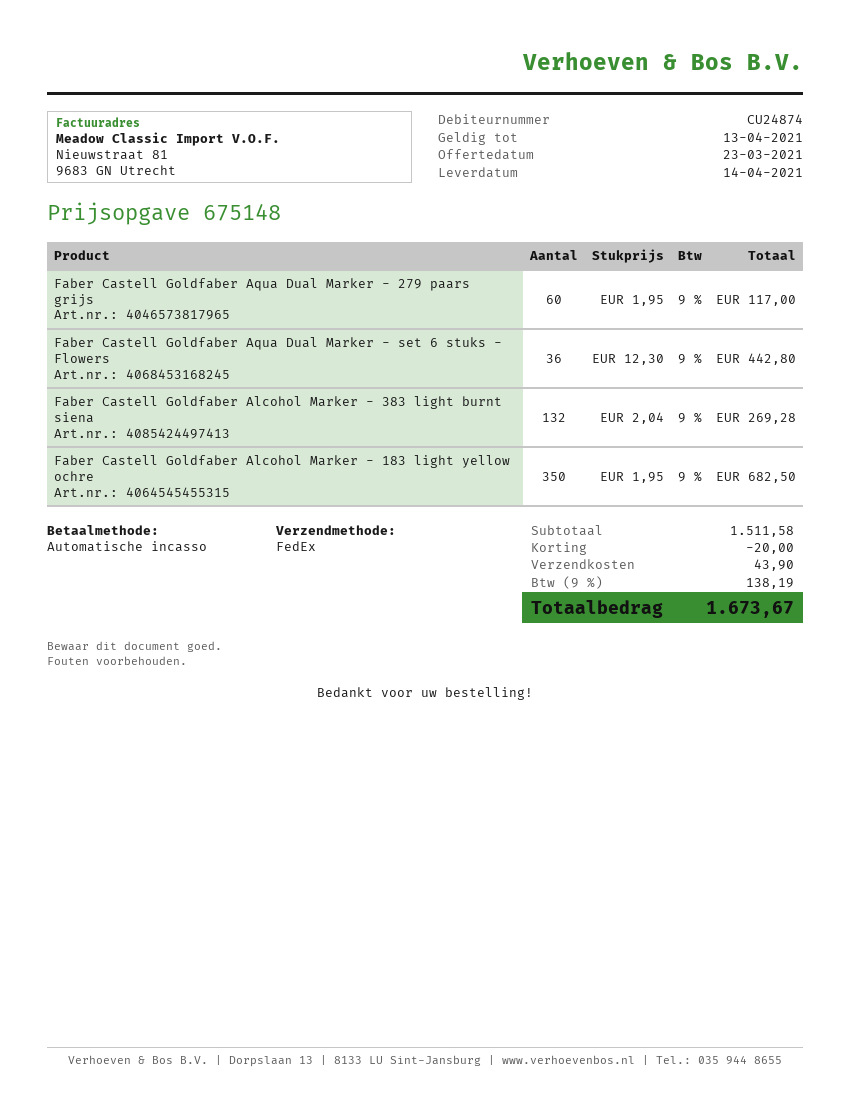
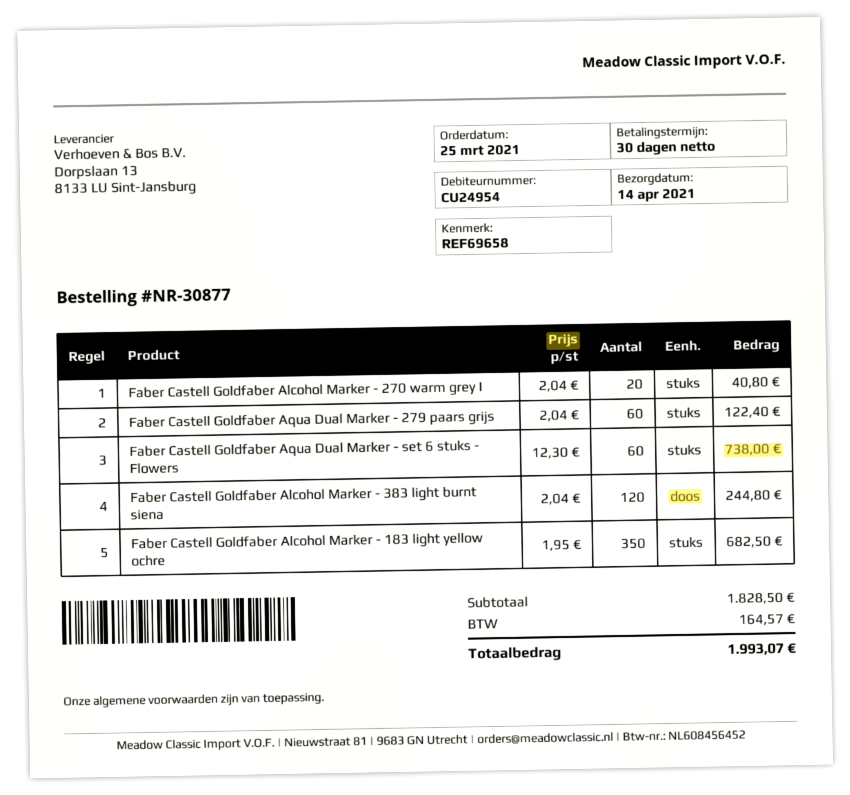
customer number: CU24874 -> CU24954
Faber Castell Goldfaber Aqua Dual Marker - 279 paars grijs: 60 x 1.95 = 117.00 -> 60 x 2.04 = 122.40
Faber Castell Goldfaber Aqua Dual Marker - set 6 stuks - Flowers: 36 x 12.30 = 442.80 -> 60 x 12.30 = 738.00
Faber Castell Goldfaber Alcohol Marker - 383 light burnt siena: 132 x 2.04 = 269.28 -> 120 x 2.04 = 244.80
Faber Castell Goldfaber Alcohol Marker - 270 warm grey I: none -> 20 x 2.04 = 40.80
subtotal: 1511.58 -> 1828.50
discount: 20.00 -> none
shipping: 43.90 -> none
tax: 138.19 -> 164.57
total: 1673.67 -> 1993.07

